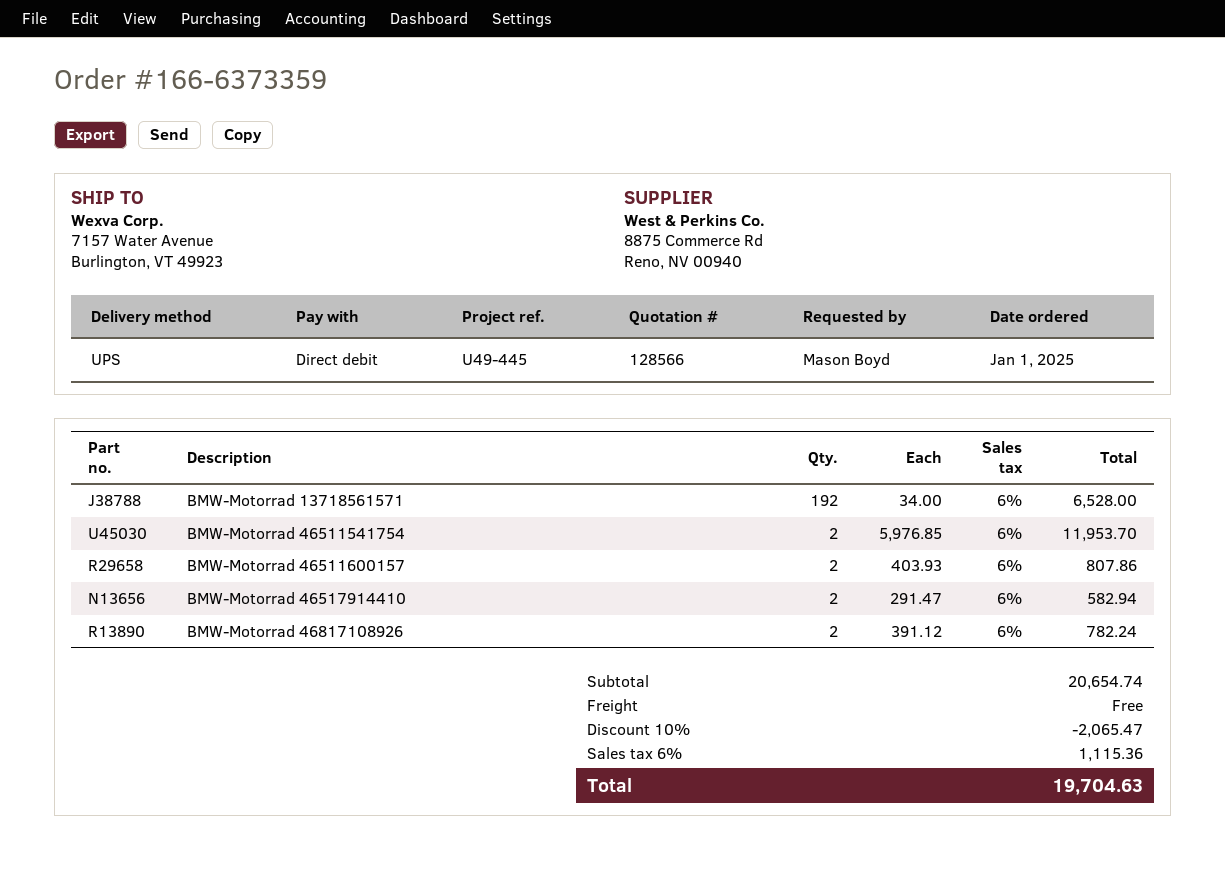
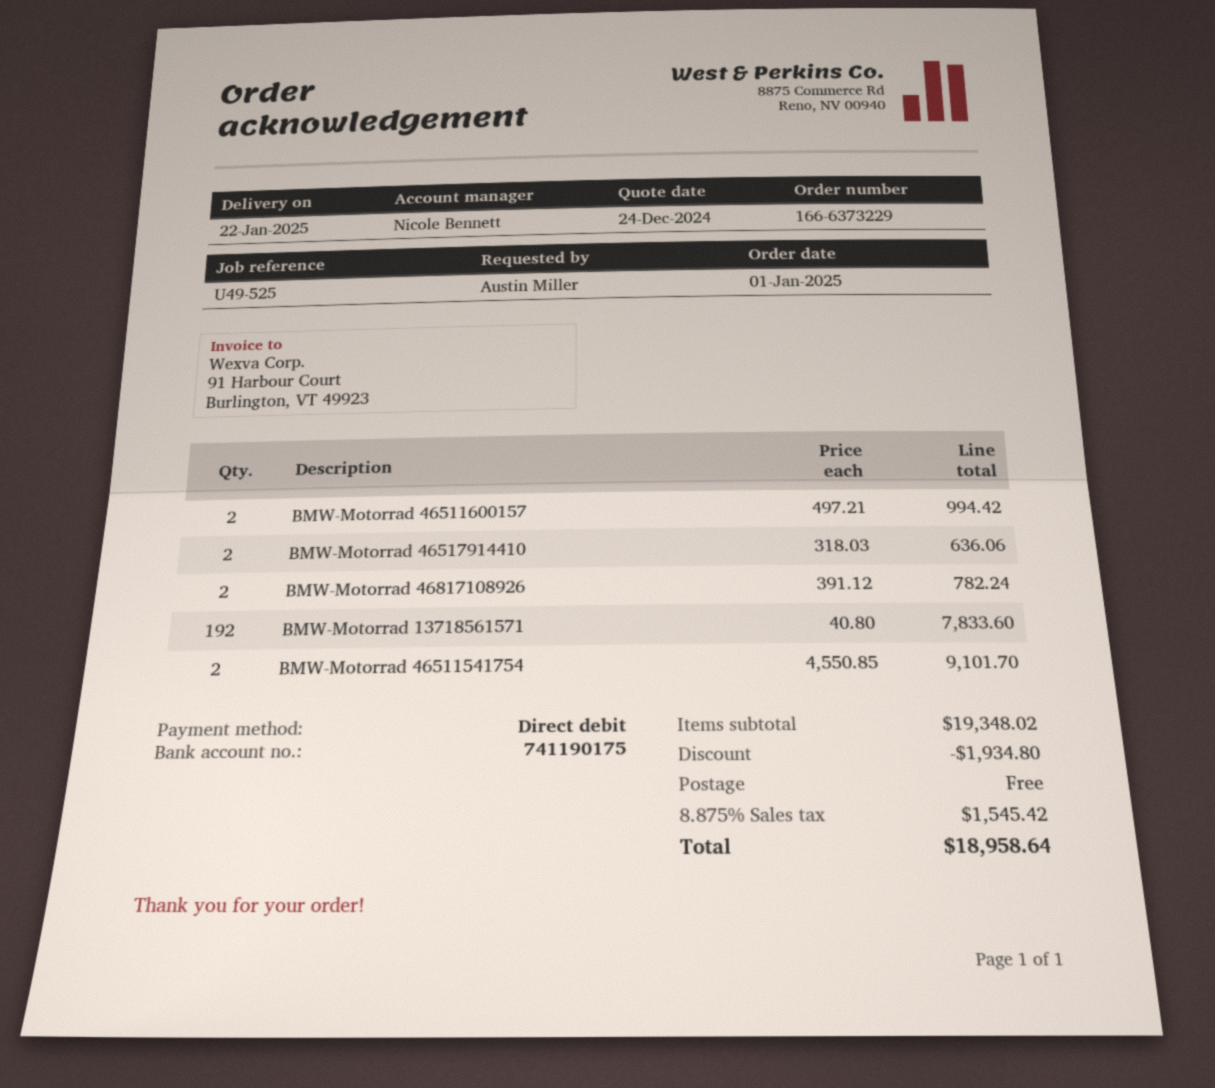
order number: 166-6373359 -> 166-6373229
reference: U49-445 -> U49-525
ordered by: Mason Boyd -> Austin Miller
BMW-Motorrad 13718561571: 192 x 34.00 = 6528.00 -> 192 x 40.80 = 7833.60
BMW-Motorrad 46511541754: 2 x 5976.85 = 11953.70 -> 2 x 4550.85 = 9101.70
BMW-Motorrad 46511600157: 2 x 403.93 = 807.86 -> 2 x 497.21 = 994.42
BMW-Motorrad 46517914410: 2 x 291.47 = 582.94 -> 2 x 318.03 = 636.06
subtotal: 20654.74 -> 19348.02
discount: 2065.47 -> 1934.80
tax: 6% = 1115.36 -> 8.875% = 1545.42
total: 19704.63 -> 18958.64

